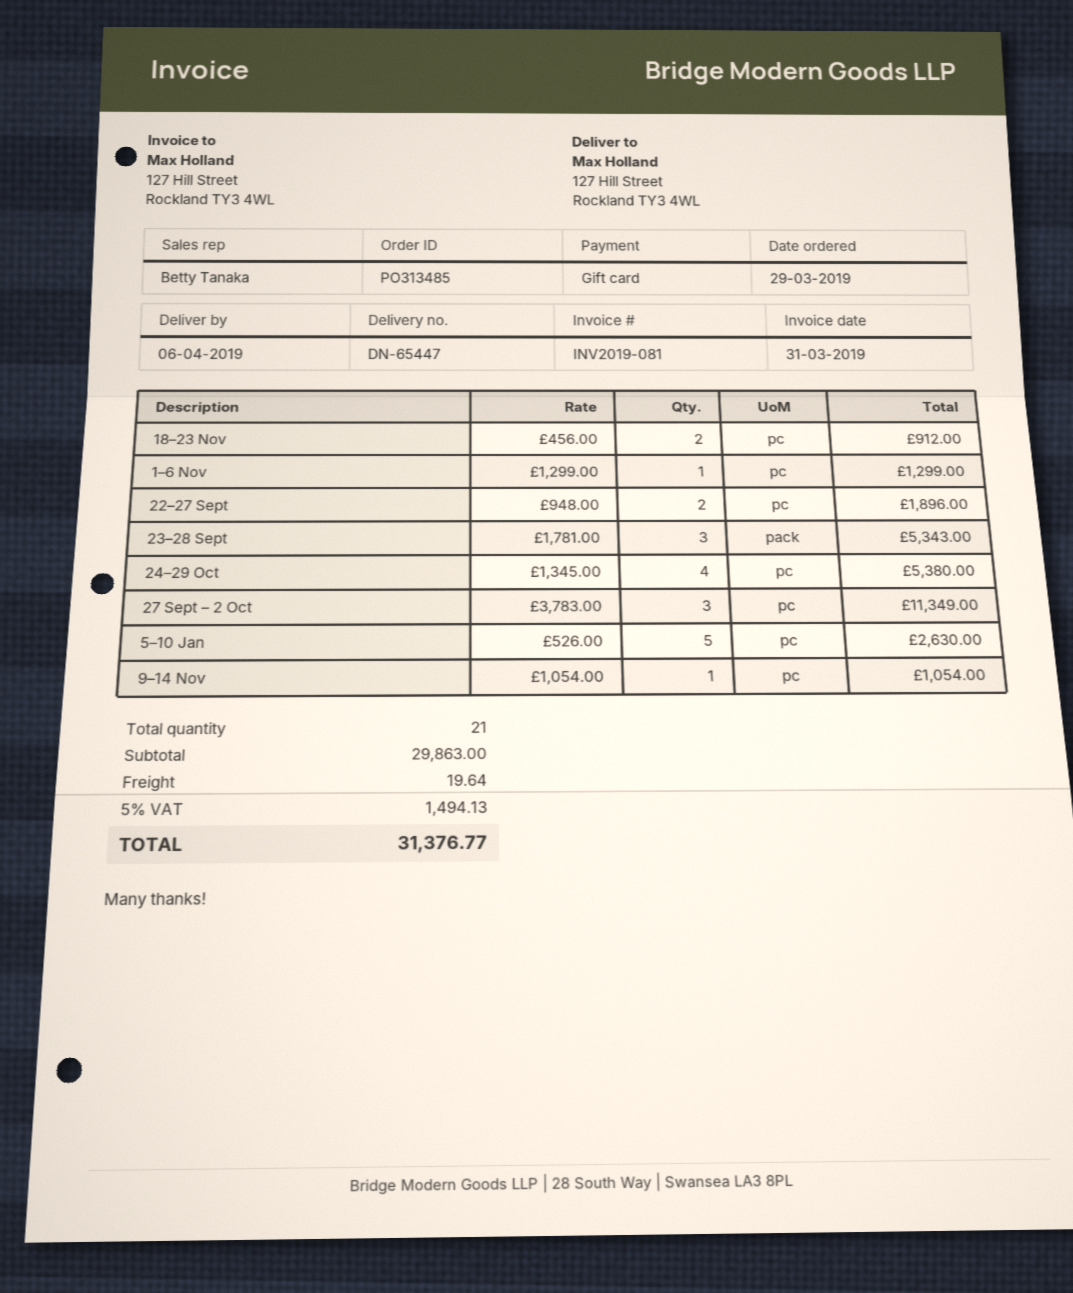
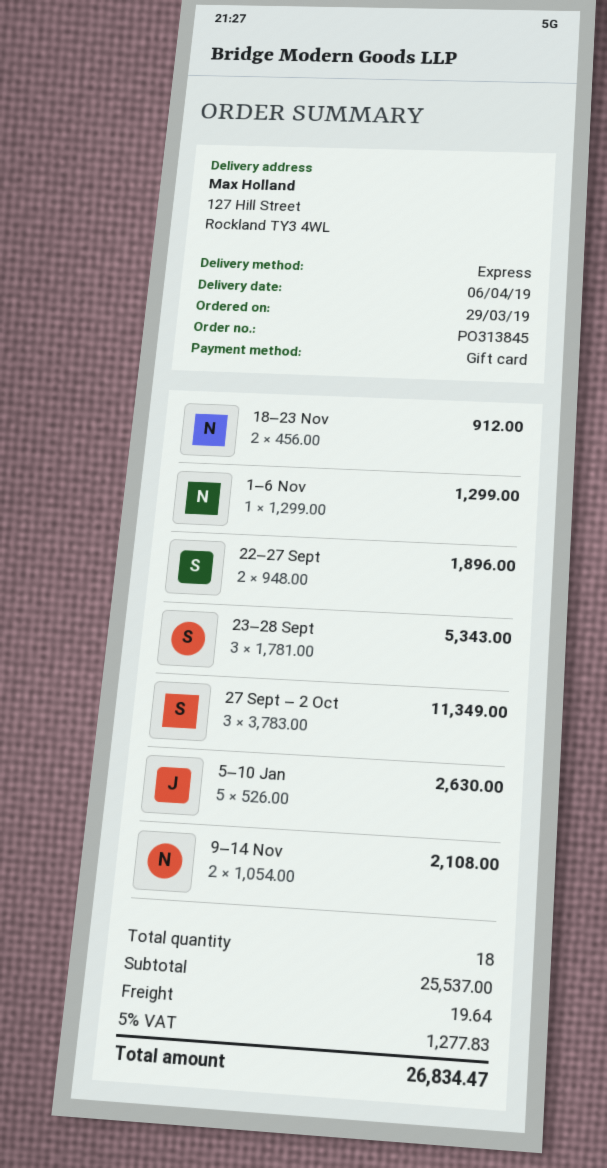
order number: PO313485 -> PO313845
24–29 Oct: 4 x 1345.00 = 5380.00 -> none
9–14 Nov: 1 x 1054.00 = 1054.00 -> 2 x 1054.00 = 2108.00
total quantity: 21 -> 18
subtotal: 29863.00 -> 25537.00
tax: 5% = 1494.13 -> 5% = 1277.83
total: 31376.77 -> 26834.47

